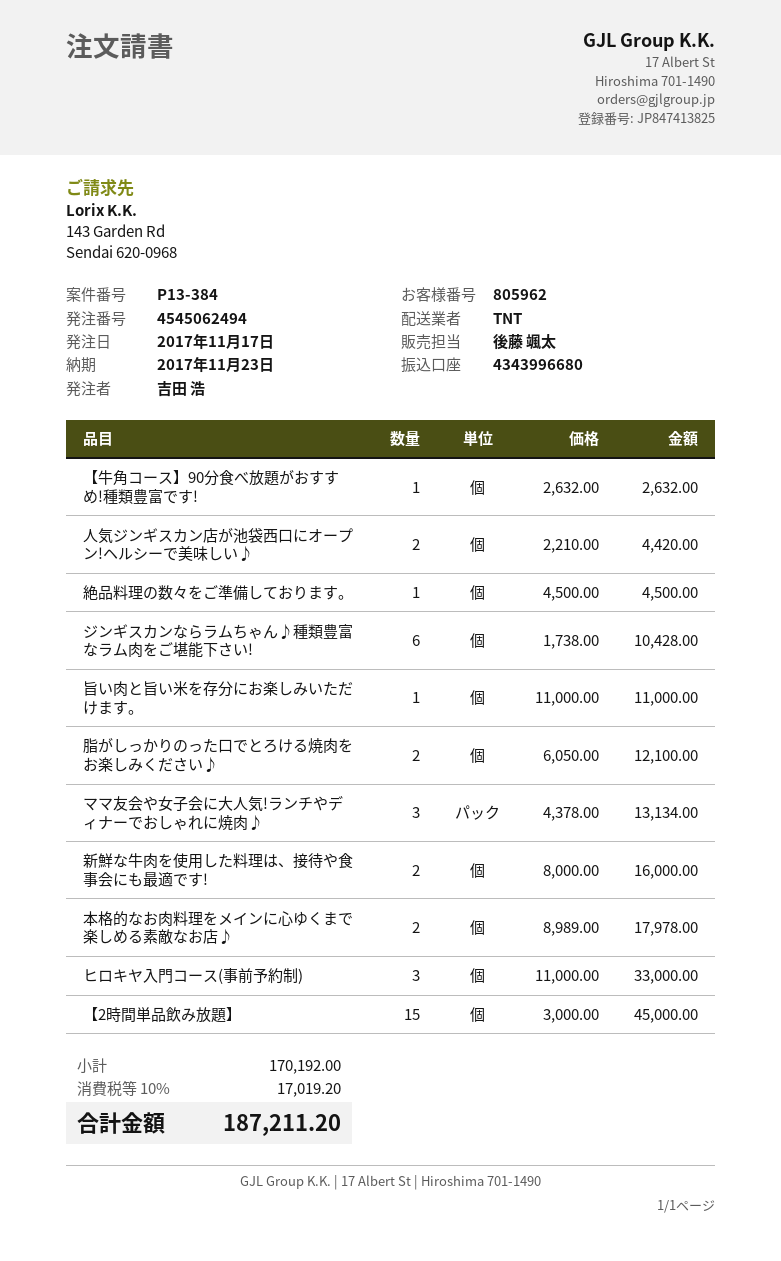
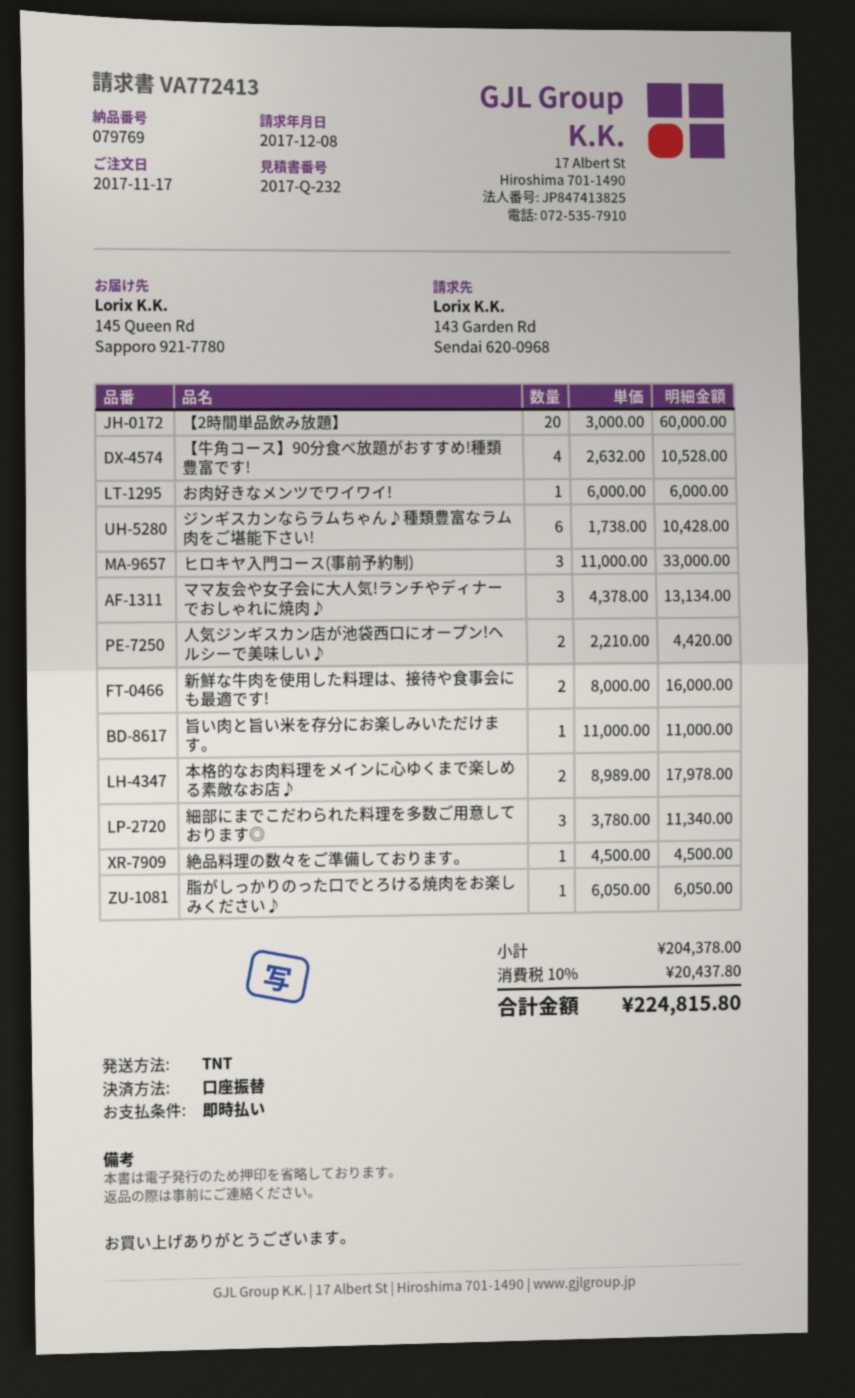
【牛角コース】90分食べ放題がおすすめ!種類豊富です!: 1 x 2632.00 = 2632.00 -> 4 x 2632.00 = 10528.00
脂がしっかりのった口でとろける焼肉をお楽しみください♪: 2 x 6050.00 = 12100.00 -> 1 x 6050.00 = 6050.00
【2時間単品飲み放題】: 15 x 3000.00 = 45000.00 -> 20 x 3000.00 = 60000.00
お肉好きなメンツでワイワイ!: none -> 1 x 6000.00 = 6000.00
細部にまでこだわられた料理を多数ご用意しております◎: none -> 3 x 3780.00 = 11340.00
subtotal: 170192.00 -> 204378.00
tax: 10% = 17019.20 -> 10% = 20437.80
total: 187211.20 -> 224815.80

